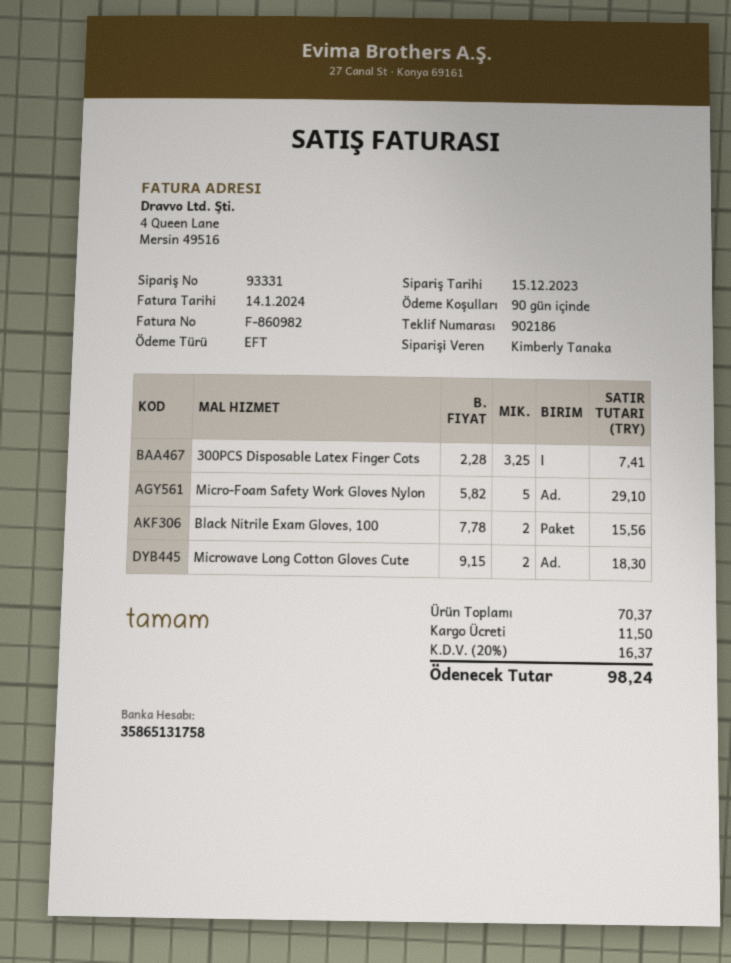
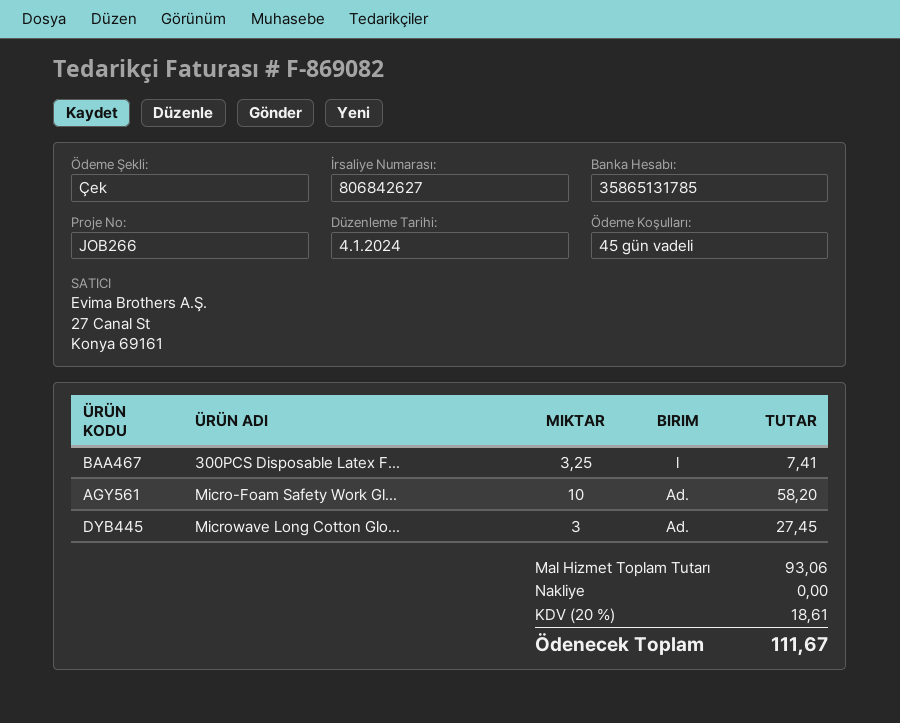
invoice number: F-860982 -> F-869082
invoice date: 2024-01-14 -> 2024-01-04
payment terms: 90 days -> 45 days
payment method: bank transfer -> cheque
bank account: 35865131758 -> 35865131785
Micro-Foam Safety Work Gloves Nylon: 5 for 29.10 -> 10 for 58.20
Black Nitrile Exam Gloves, 100: 2 for 15.56 -> none
Microwave Long Cotton Gloves Cute: 2 for 18.30 -> 3 for 27.45
subtotal: 70.37 -> 93.06
shipping: 11.50 -> 0.00
tax: 20% = 16.37 -> 20% = 18.61
total: 98.24 -> 111.67

